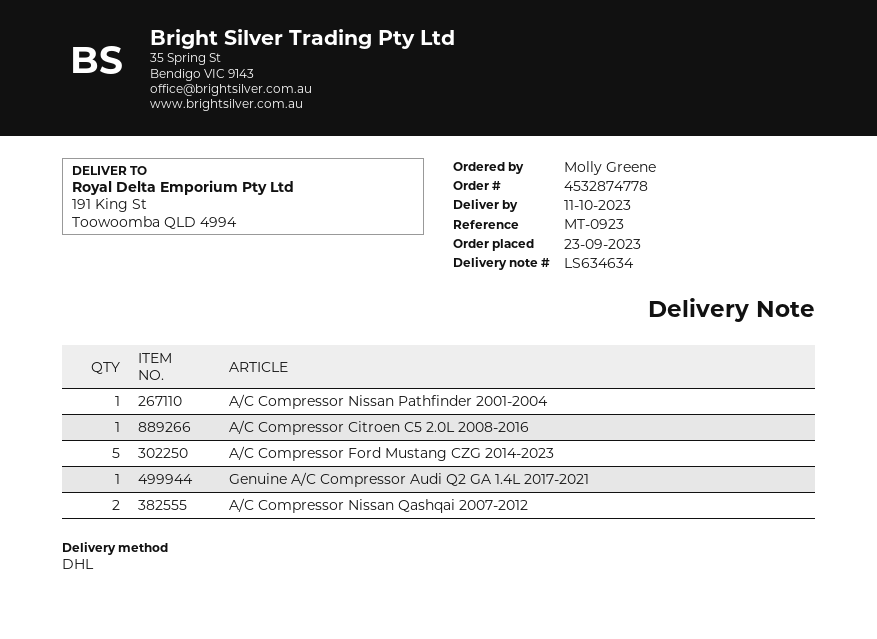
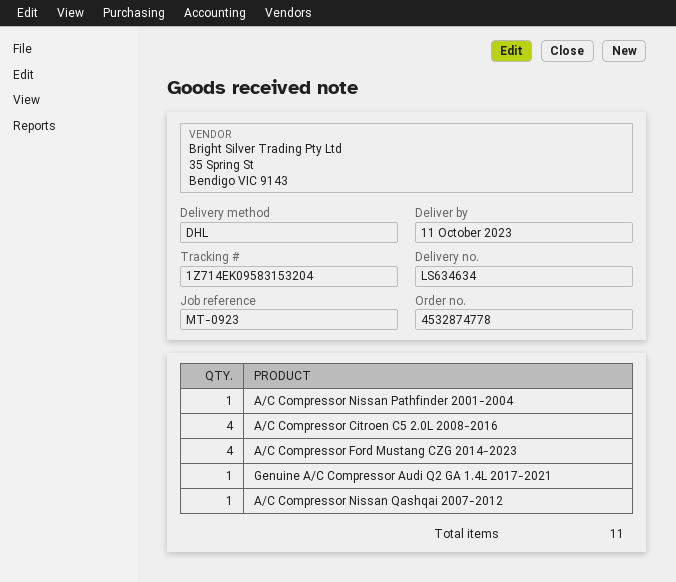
A/C Compressor Citroen C5 2.0L 2008-2016: 1 -> 4
A/C Compressor Ford Mustang CZG 2014-2023: 5 -> 4
A/C Compressor Nissan Qashqai 2007-2012: 2 -> 1

